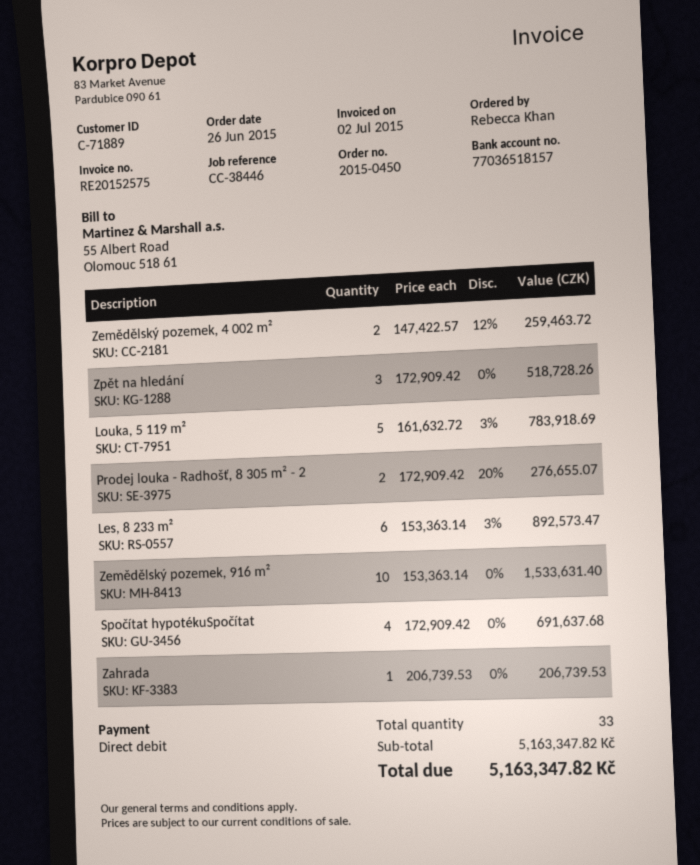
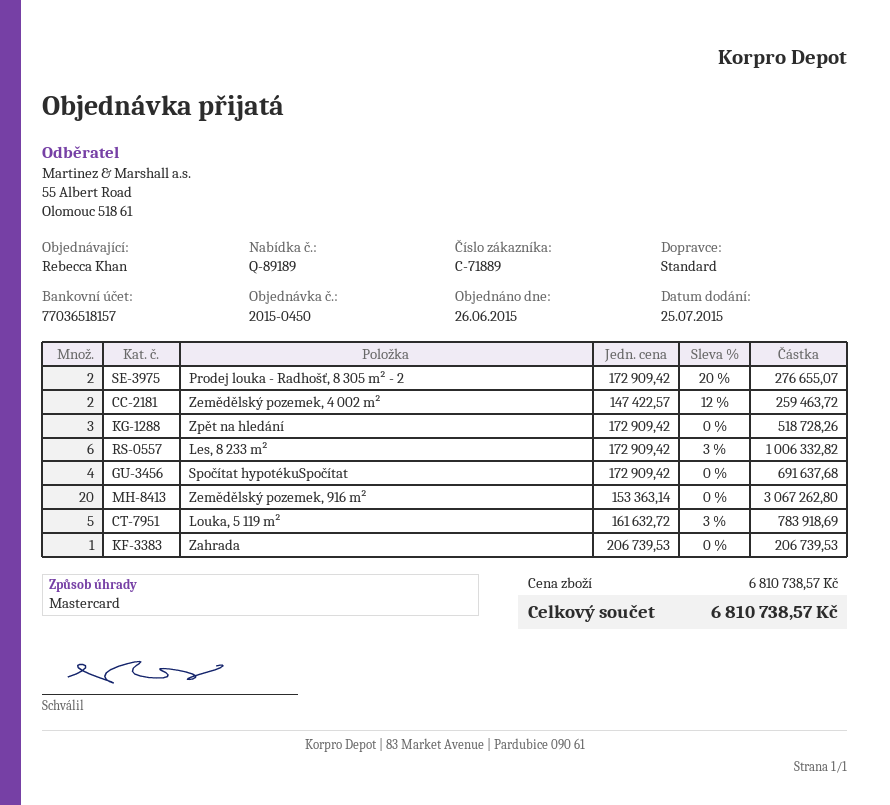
payment method: direct debit -> Mastercard
Les, 8 233 m²: 6 x 153363.14 - 3% = 892573.47 -> 6 x 172909.42 - 3% = 1006332.82
Zemědělský pozemek, 916 m²: 10 x 153363.14 = 1533631.40 -> 20 x 153363.14 = 3067262.80
subtotal: 5163347.82 -> 6810738.57
total: 5163347.82 -> 6810738.57

